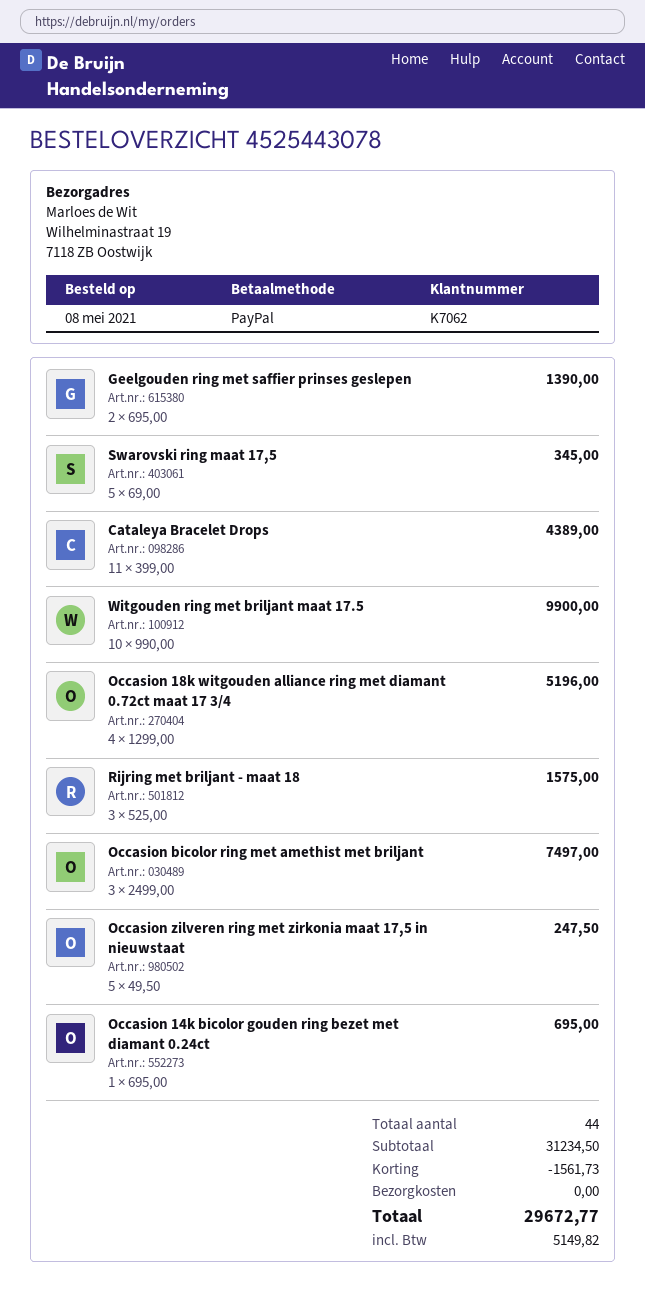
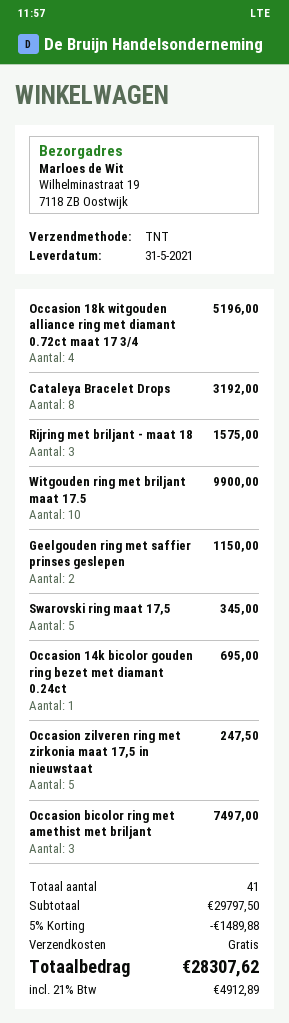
Geelgouden ring met saffier prinses geslepen: 2 for 1390.00 -> 2 for 1150.00
Cataleya Bracelet Drops: 11 for 4389.00 -> 8 for 3192.00
total quantity: 44 -> 41
subtotal: 31234.50 -> 29797.50
discount: 1561.73 -> 1489.88
tax: 5149.82 -> 4912.89
total: 29672.77 -> 28307.62

